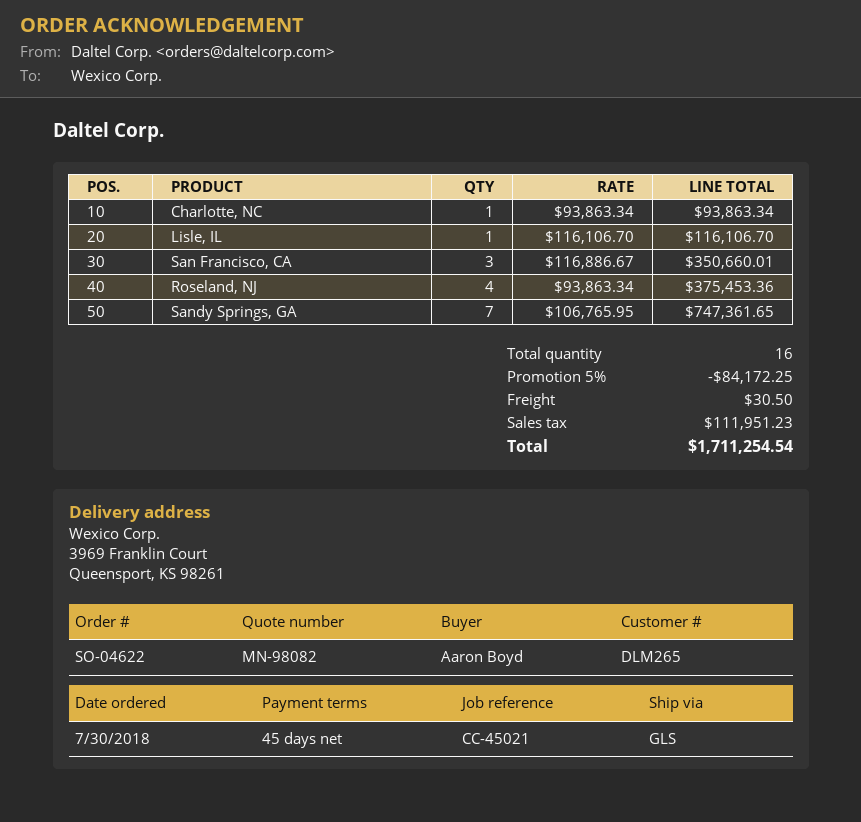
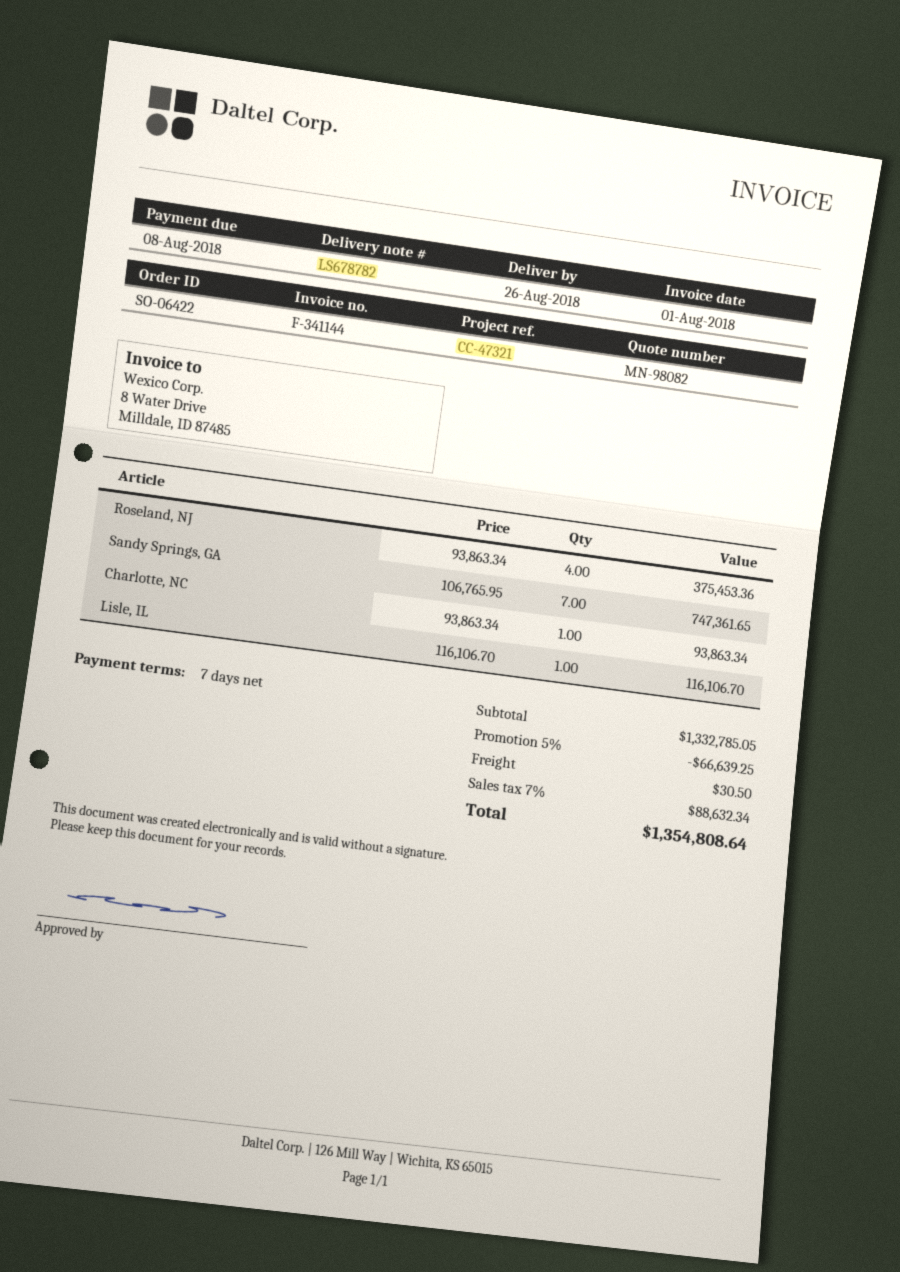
order number: SO-04622 -> SO-06422
payment terms: 45 days -> 7 days
reference: CC-45021 -> CC-47321
San Francisco, CA: 3 x 116886.67 = 350660.01 -> none
discount: 5% = 84172.25 -> 5% = 66639.25
tax: 111951.23 -> 88632.34
total: 1711254.54 -> 1354808.64

